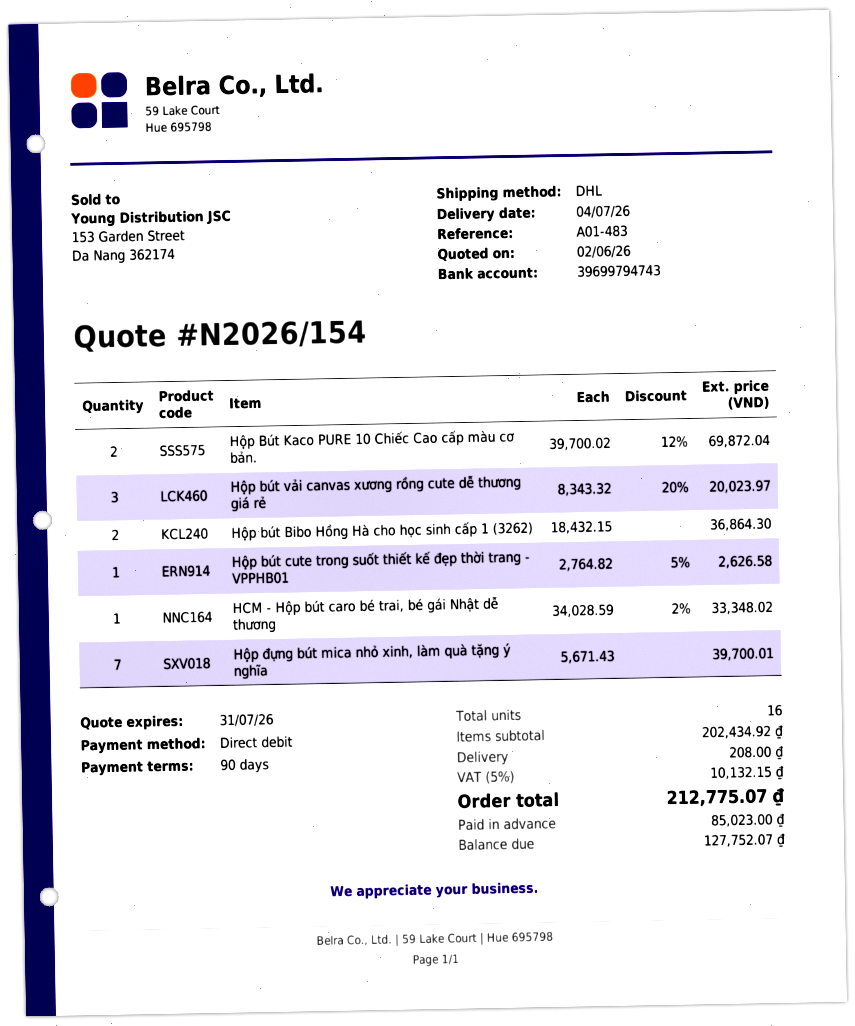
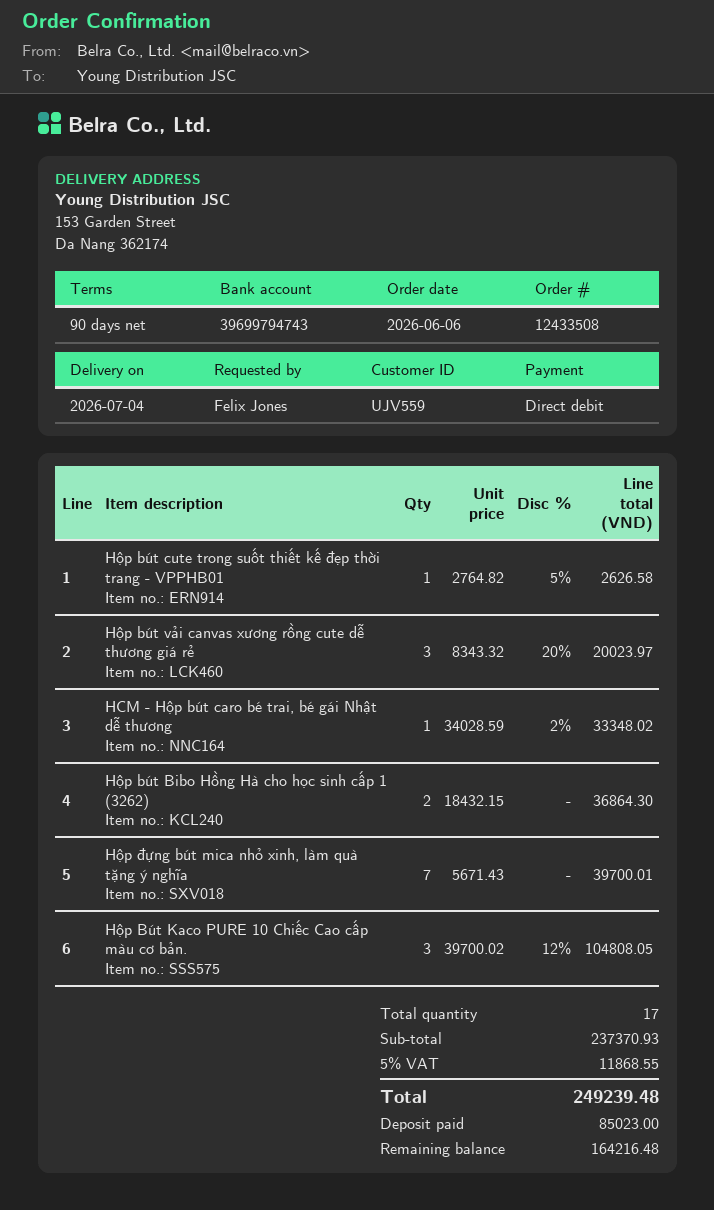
Hộp Bút Kaco PURE 10 Chiếc Cao cấp màu cơ bản.: 2 x 39700.02 - 12% = 69872.04 -> 3 x 39700.02 - 12% = 104808.05
total quantity: 16 -> 17
subtotal: 202434.92 -> 237370.93
shipping: 208.00 -> none
tax: 5% = 10132.15 -> 5% = 11868.55
total: 212775.07 -> 249239.48
balance: 127752.07 -> 164216.48

